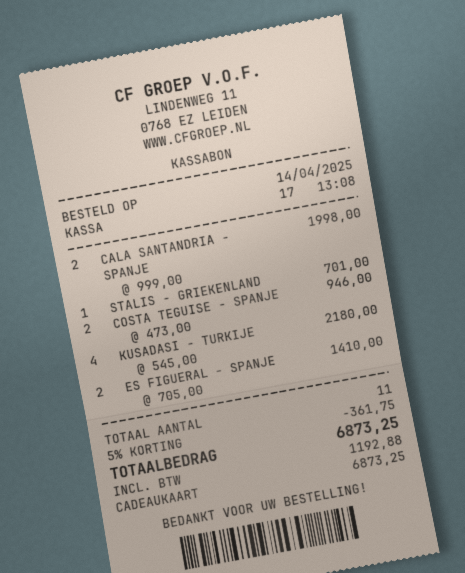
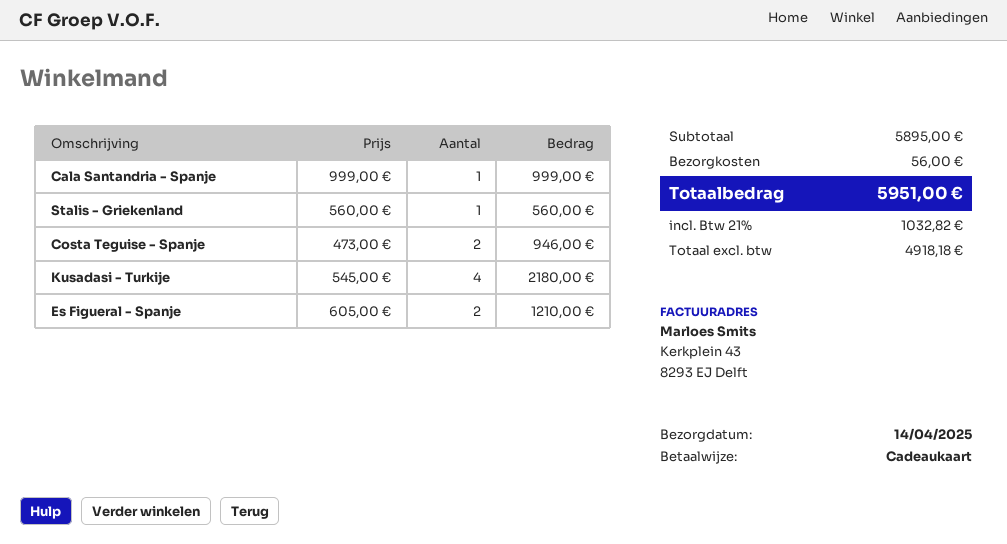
CALA SANTANDRIA - SPANJE: 2 x 999.00 = 1998.00 -> 1 x 999.00 = 999.00
STALIS - GRIEKENLAND: 1 x 701.00 = 701.00 -> 1 x 560.00 = 560.00
ES FIGUERAL - SPANJE: 2 x 705.00 = 1410.00 -> 2 x 605.00 = 1210.00
discount: 5% = 361.75 -> none
shipping: none -> 56.00
tax: 1192.88 -> 1032.82
total: 6873.25 -> 5951.00

